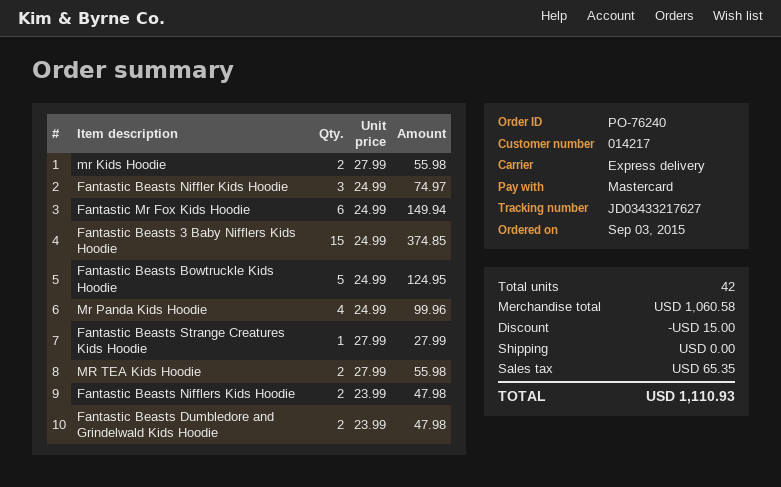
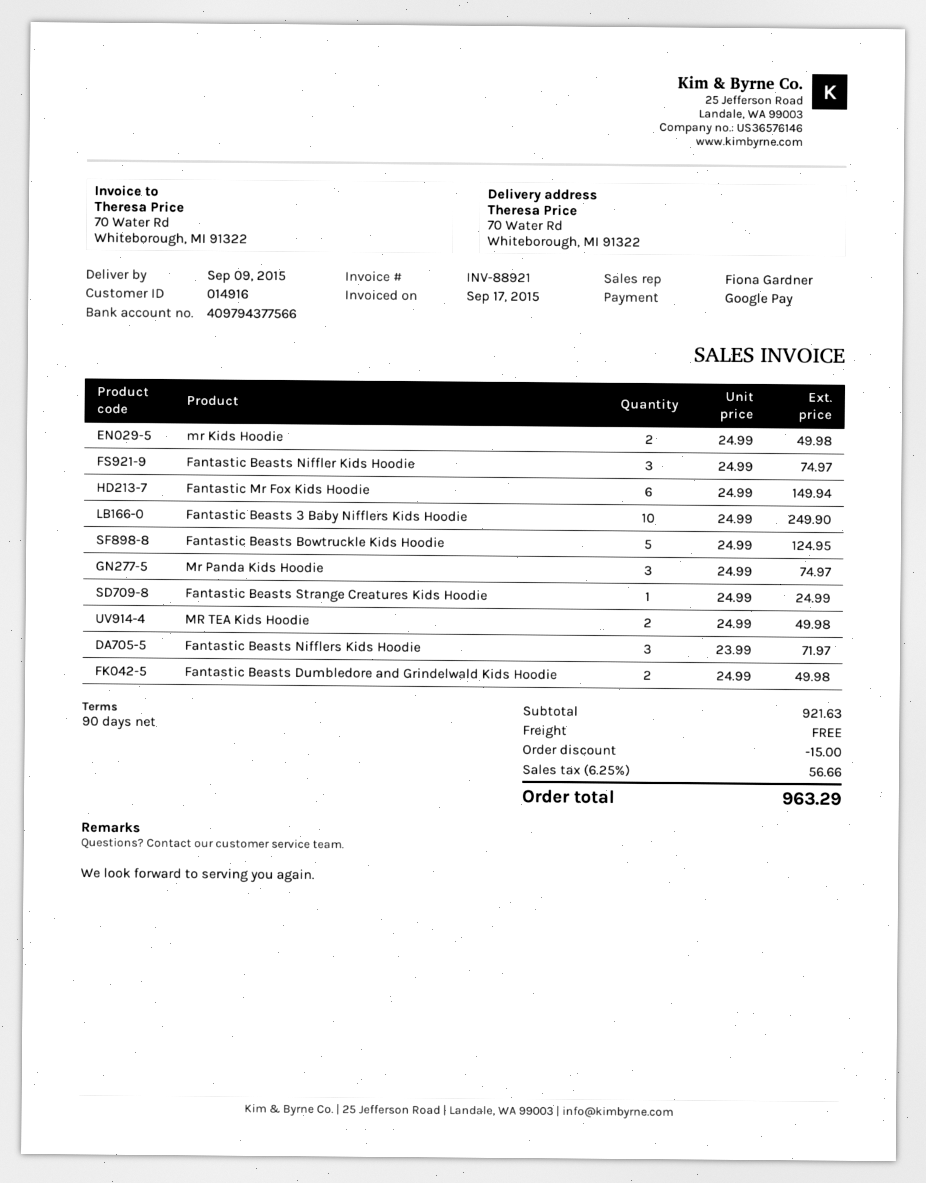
customer number: 014217 -> 014916
payment method: Mastercard -> Google Pay
mr Kids Hoodie: 2 x 27.99 = 55.98 -> 2 x 24.99 = 49.98
Fantastic Beasts 3 Baby Nifflers Kids Hoodie: 15 x 24.99 = 374.85 -> 10 x 24.99 = 249.90
Mr Panda Kids Hoodie: 4 x 24.99 = 99.96 -> 3 x 24.99 = 74.97
Fantastic Beasts Strange Creatures Kids Hoodie: 1 x 27.99 = 27.99 -> 1 x 24.99 = 24.99
MR TEA Kids Hoodie: 2 x 27.99 = 55.98 -> 2 x 24.99 = 49.98
Fantastic Beasts Nifflers Kids Hoodie: 2 x 23.99 = 47.98 -> 3 x 23.99 = 71.97
Fantastic Beasts Dumbledore and Grindelwald Kids Hoodie: 2 x 23.99 = 47.98 -> 2 x 24.99 = 49.98
subtotal: 1060.58 -> 921.63
tax: 65.35 -> 56.66
total: 1110.93 -> 963.29

